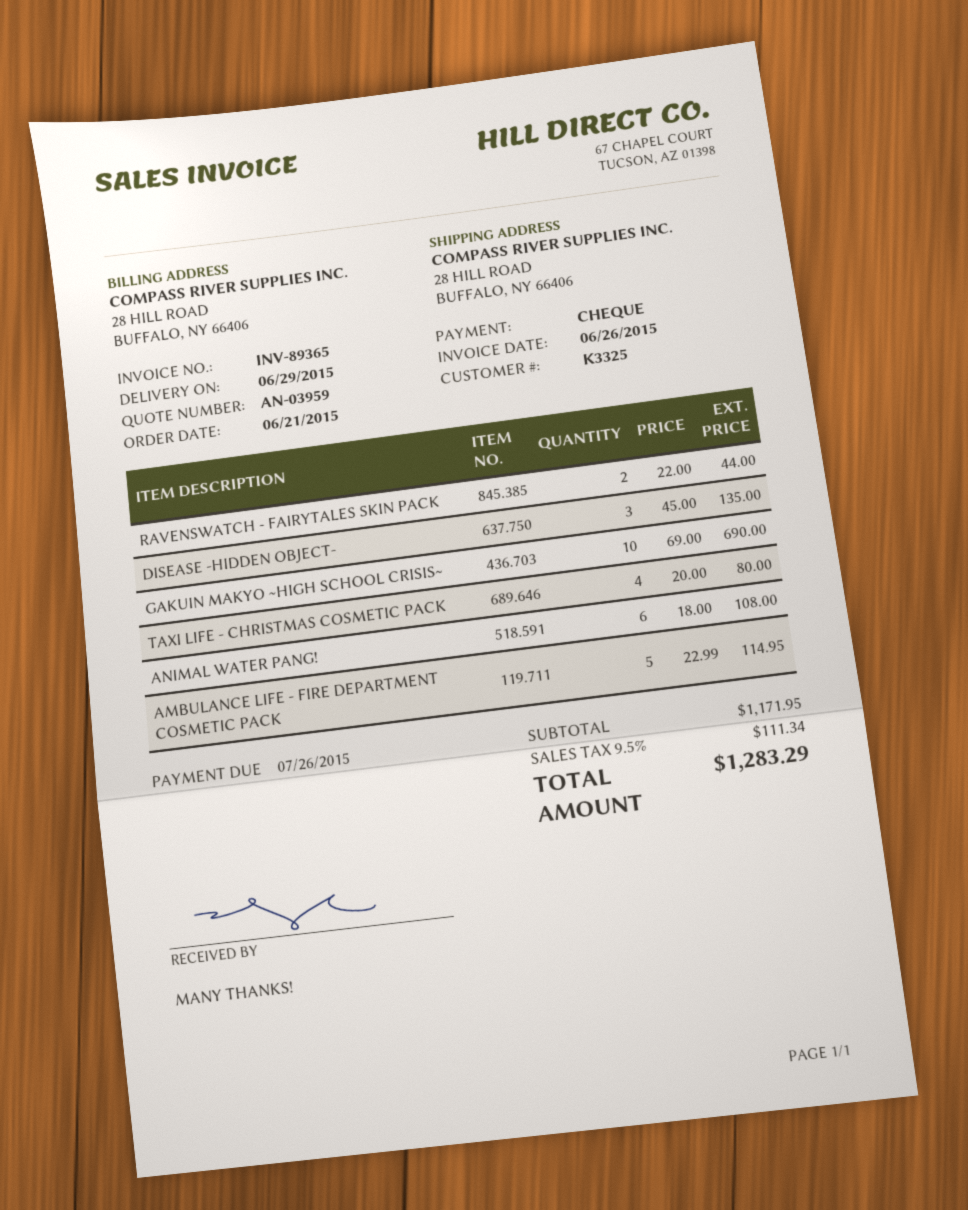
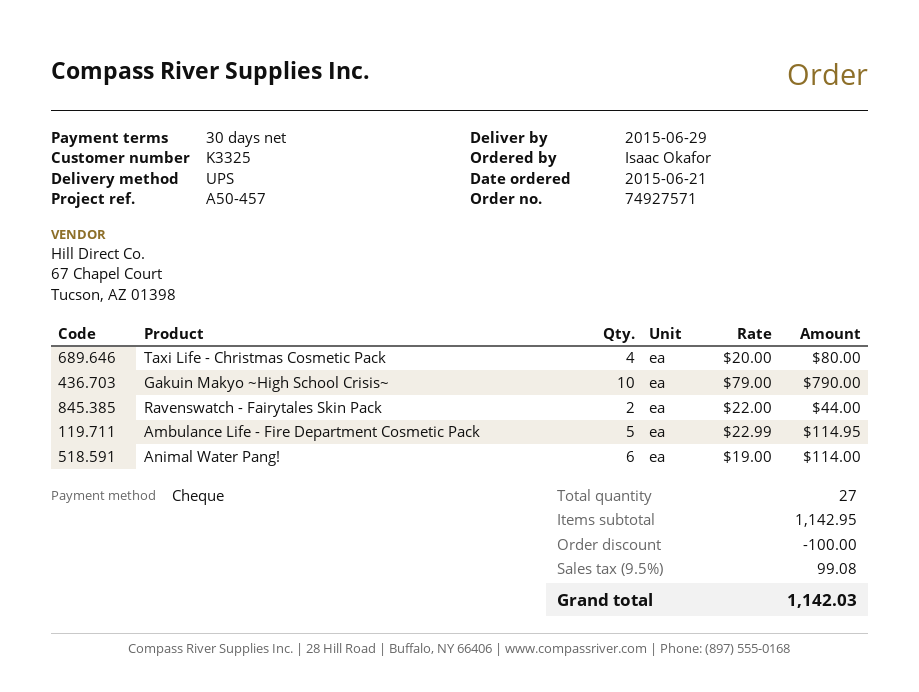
DISEASE -HIDDEN OBJECT-: 3 x 45.00 = 135.00 -> none
GAKUIN MAKYO ~HIGH SCHOOL CRISIS~: 10 x 69.00 = 690.00 -> 10 x 79.00 = 790.00
ANIMAL WATER PANG!: 6 x 18.00 = 108.00 -> 6 x 19.00 = 114.00
subtotal: 1171.95 -> 1142.95
discount: none -> 100.00
tax: 9.5% = 111.34 -> 9.5% = 99.08
total: 1283.29 -> 1142.03

